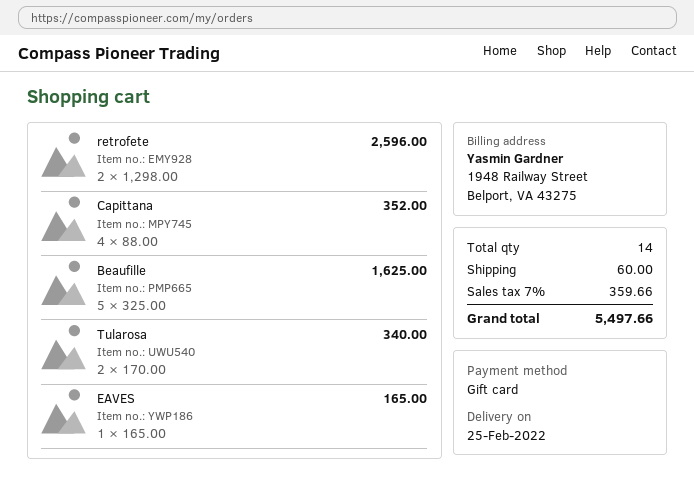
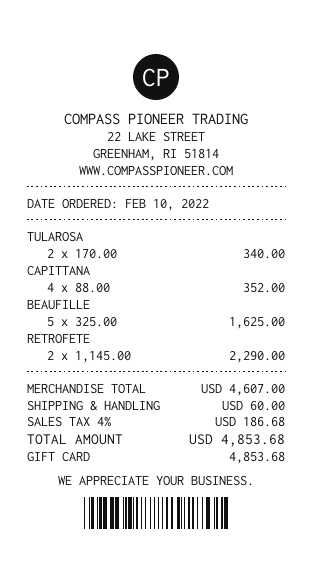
retrofete: 2 x 1298.00 = 2596.00 -> 2 x 1145.00 = 2290.00
EAVES: 1 x 165.00 = 165.00 -> none
tax: 7% = 359.66 -> 4% = 186.68
total: 5497.66 -> 4853.68

